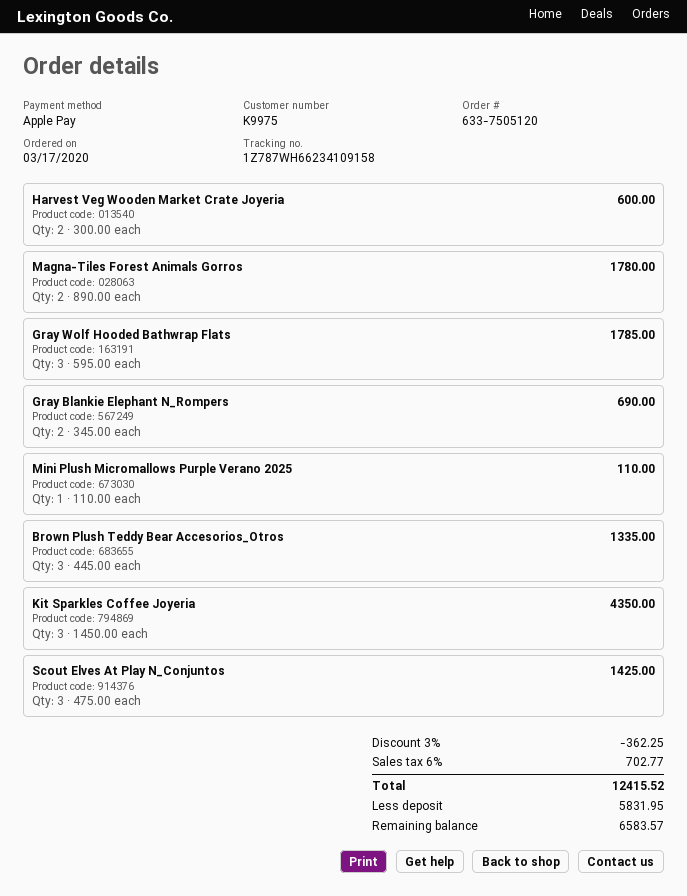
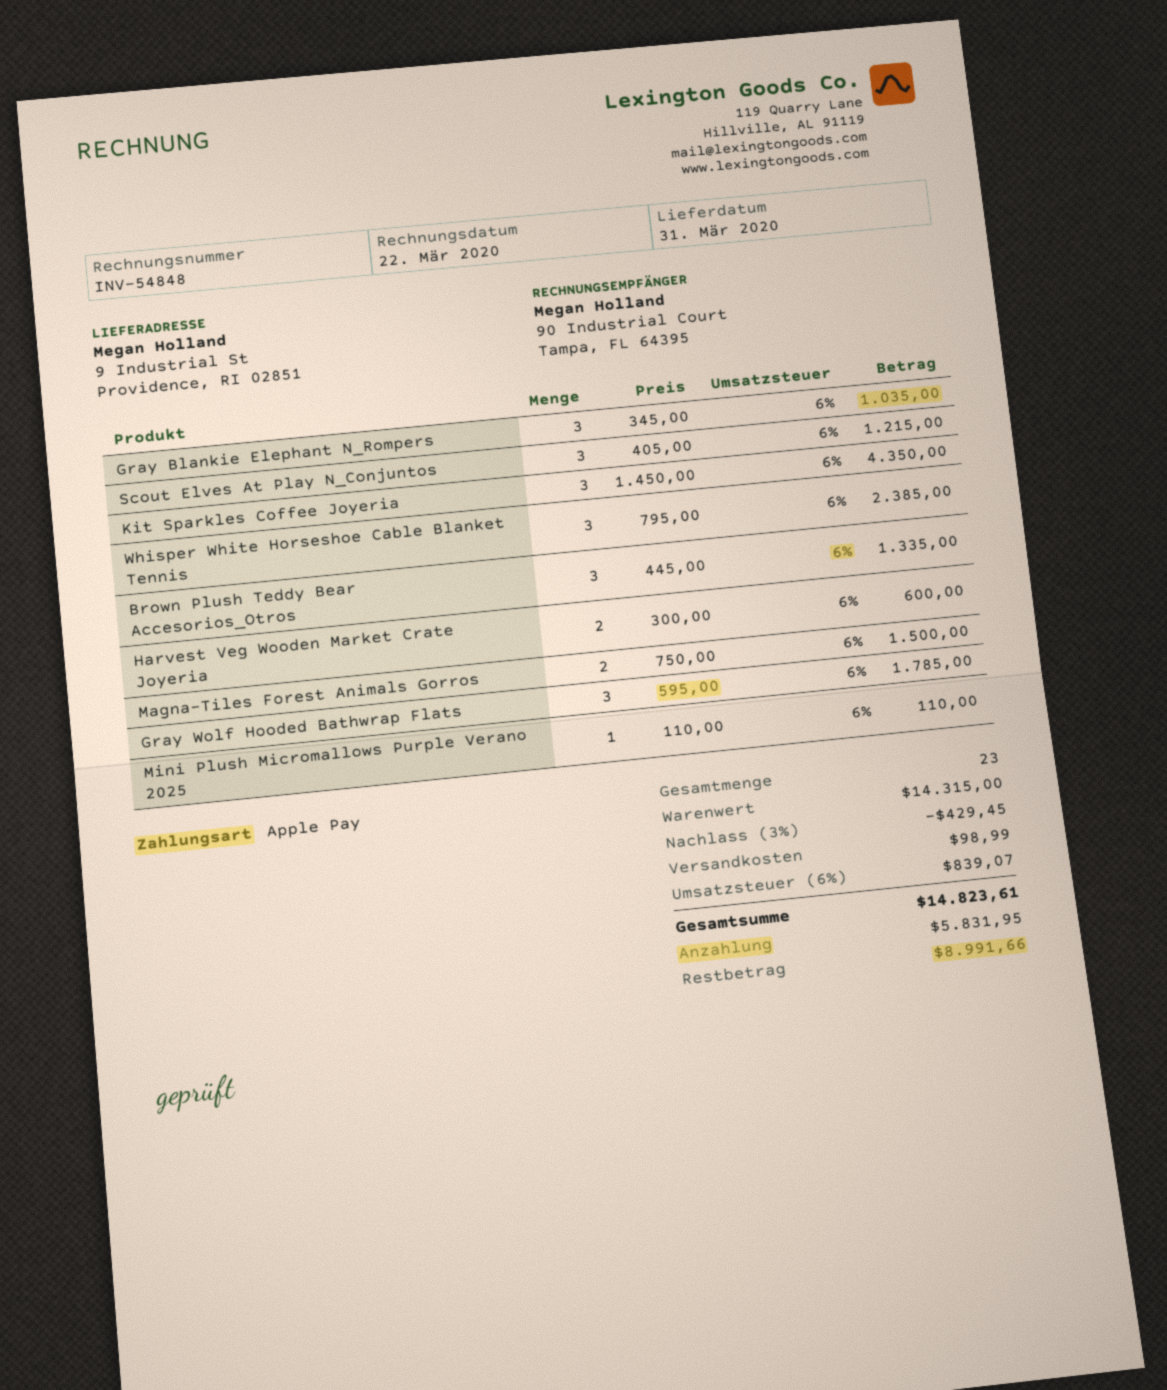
Magna-Tiles Forest Animals Gorros: 2 x 890.00 = 1780.00 -> 2 x 750.00 = 1500.00
Gray Blankie Elephant N_Rompers: 2 x 345.00 = 690.00 -> 3 x 345.00 = 1035.00
Scout Elves At Play N_Conjuntos: 3 x 475.00 = 1425.00 -> 3 x 405.00 = 1215.00
Whisper White Horseshoe Cable Blanket Tennis: none -> 3 x 795.00 = 2385.00
discount: 3% = 362.25 -> 3% = 429.45
shipping: none -> 98.99
tax: 6% = 702.77 -> 6% = 839.07
total: 12415.52 -> 14823.61
balance: 6583.57 -> 8991.66

